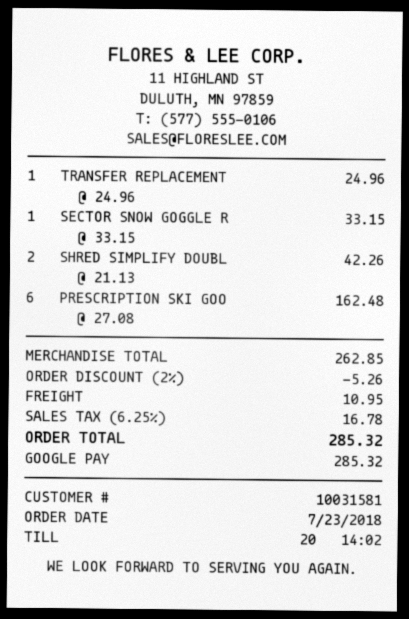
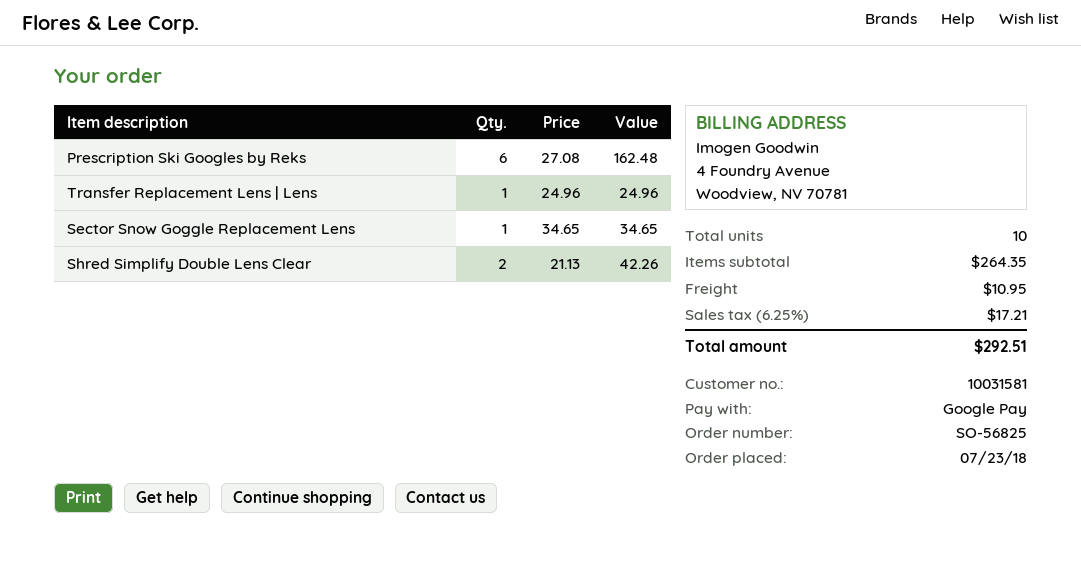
SECTOR SNOW GOGGLE R: 1 x 33.15 = 33.15 -> 1 x 34.65 = 34.65
subtotal: 262.85 -> 264.35
discount: 2% = 5.26 -> none
tax: 6.25% = 16.78 -> 6.25% = 17.21
total: 285.32 -> 292.51

